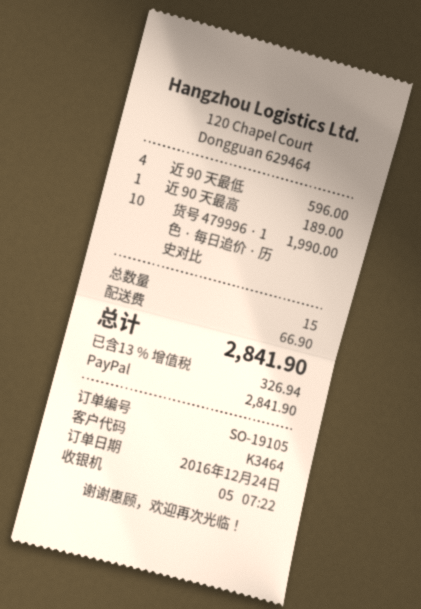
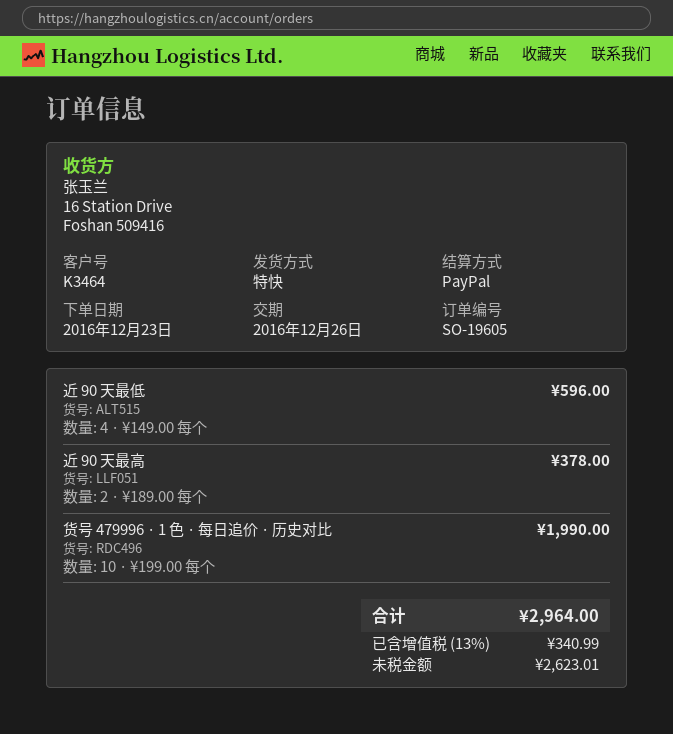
order number: SO-19105 -> SO-19605
order date: 2016-12-24 -> 2016-12-23
近 90 天最高: 1 for 189.00 -> 2 for 378.00
shipping: 66.90 -> none
tax: 13% = 326.94 -> 13% = 340.99
total: 2841.90 -> 2964.00

